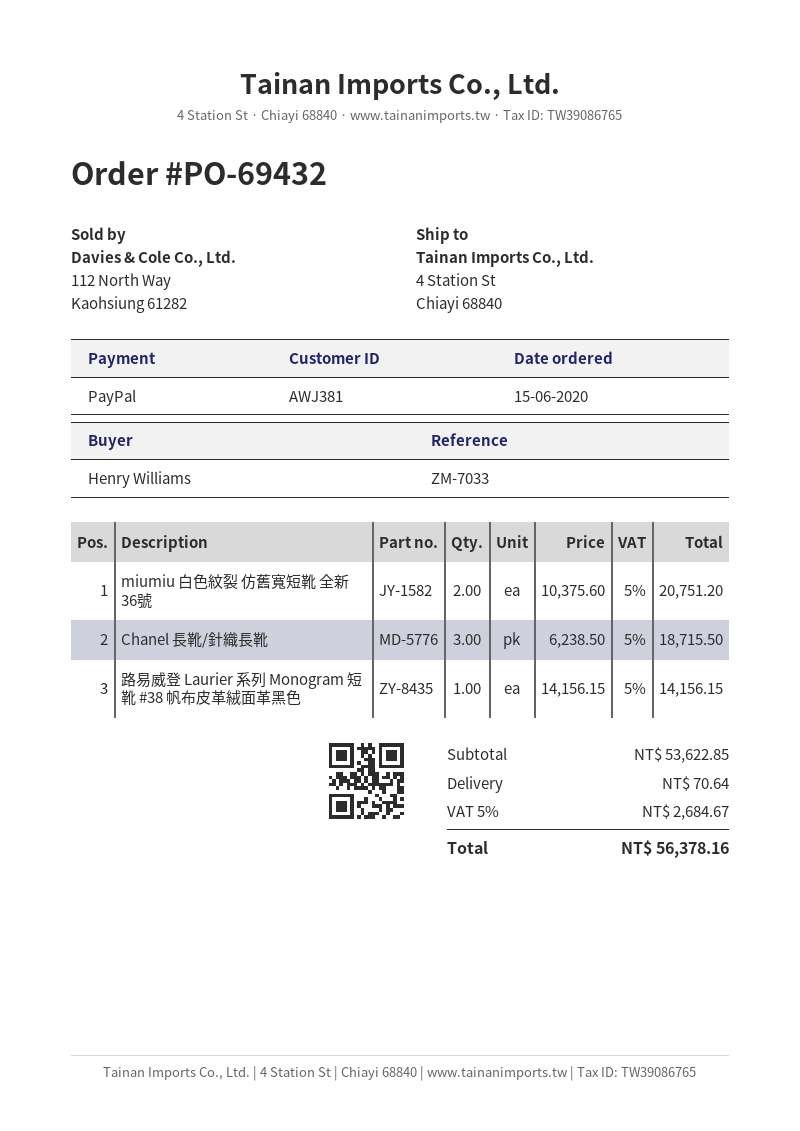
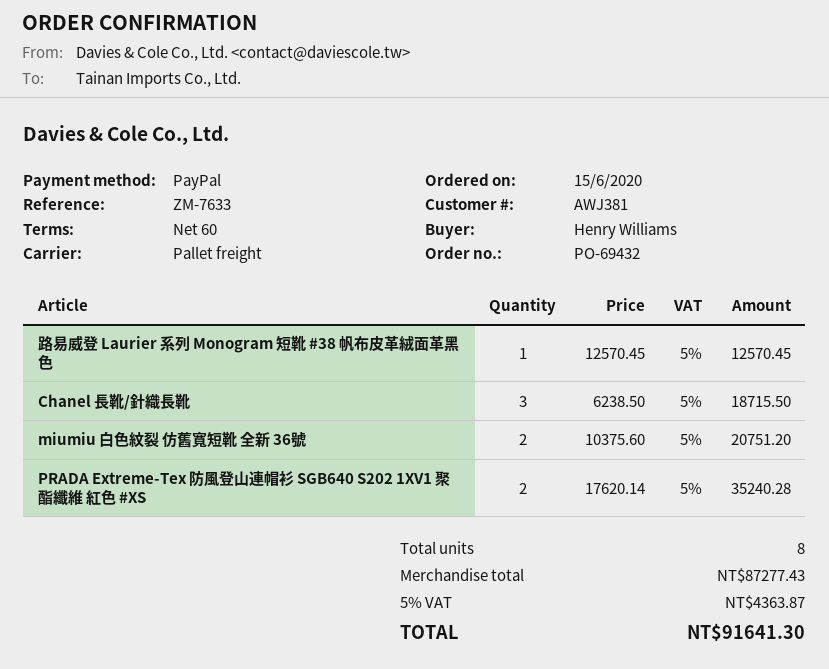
reference: ZM-7033 -> ZM-7633
路易威登 Laurier 系列 Monogram 短靴 #38 帆布皮革絨面革黑色: 1 x 14156.15 = 14156.15 -> 1 x 12570.45 = 12570.45
PRADA Extreme-Tex 防風登山連帽衫 SGB640 S202 1XV1 聚酯纖維 紅色 #XS: none -> 2 x 17620.14 = 35240.28
subtotal: 53622.85 -> 87277.43
shipping: 70.64 -> none
tax: 5% = 2684.67 -> 5% = 4363.87
total: 56378.16 -> 91641.30

